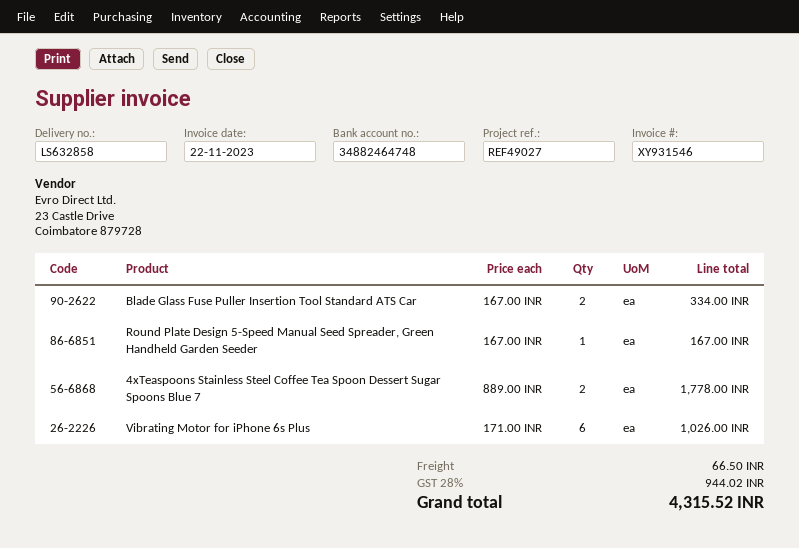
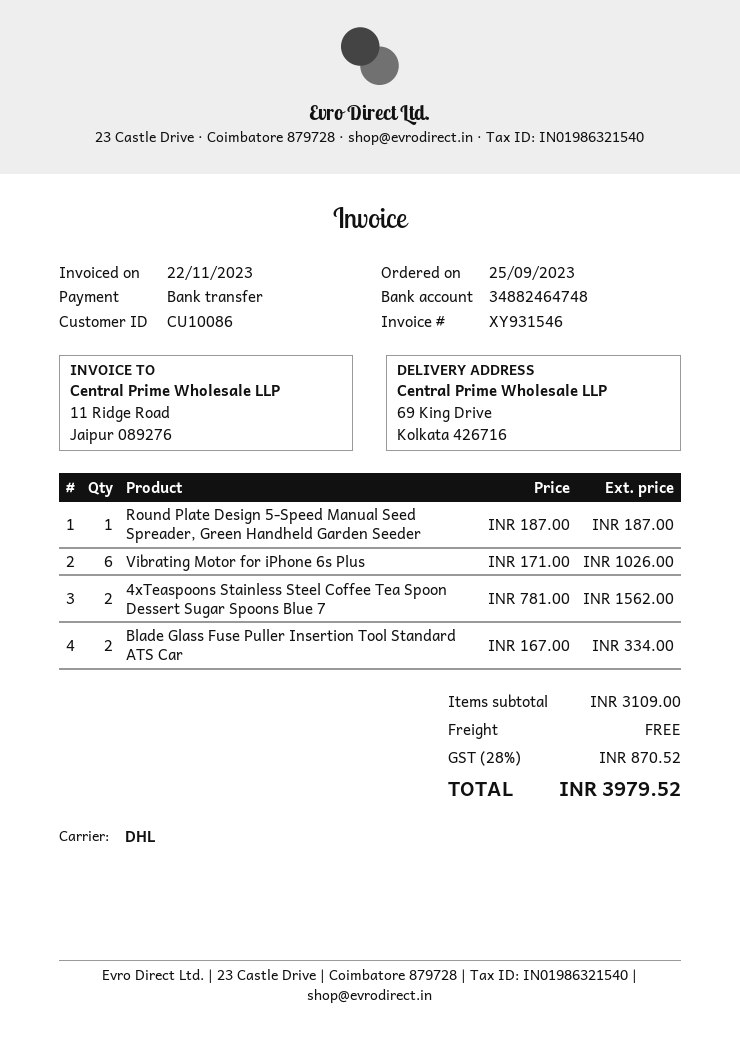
Round Plate Design 5-Speed Manual Seed Spreader, Green Handheld Garden Seeder: 1 x 167.00 = 167.00 -> 1 x 187.00 = 187.00
4xTeaspoons Stainless Steel Coffee Tea Spoon Dessert Sugar Spoons Blue 7: 2 x 889.00 = 1778.00 -> 2 x 781.00 = 1562.00
shipping: 66.50 -> 0.00
tax: 28% = 944.02 -> 28% = 870.52
total: 4315.52 -> 3979.52

